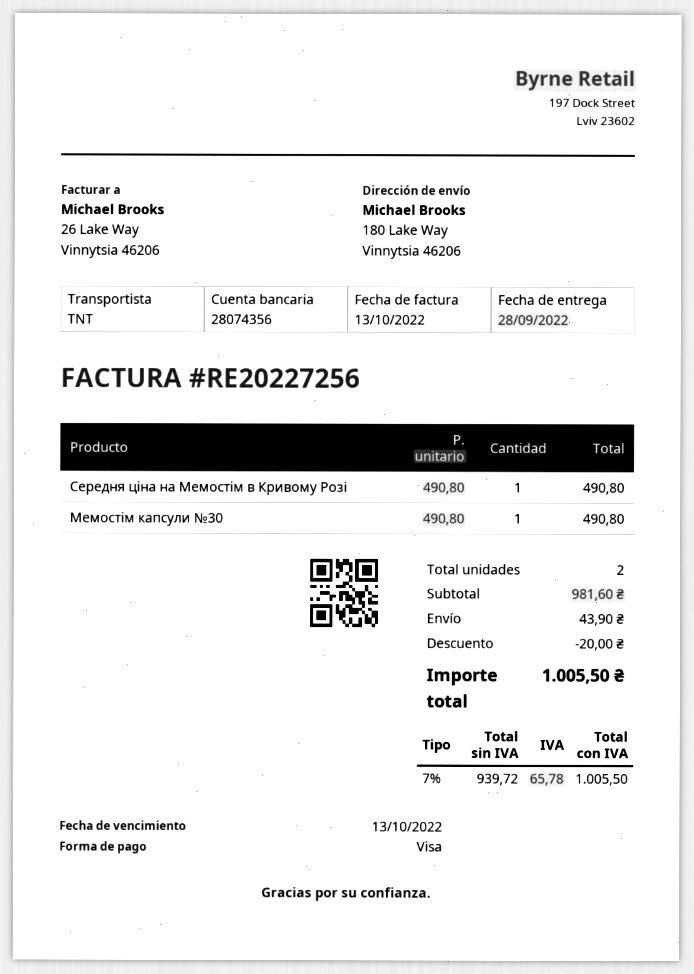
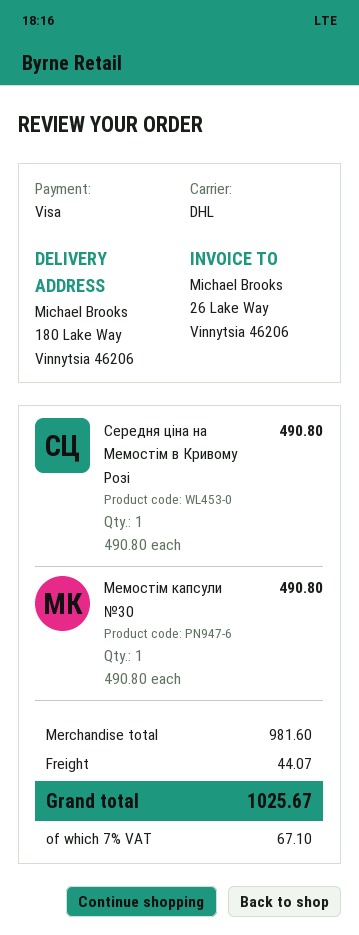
shipping method: TNT -> DHL
discount: 20.00 -> none
shipping: 43.90 -> 44.07
tax: 7% = 65.78 -> 7% = 67.10
total: 1005.50 -> 1025.67

